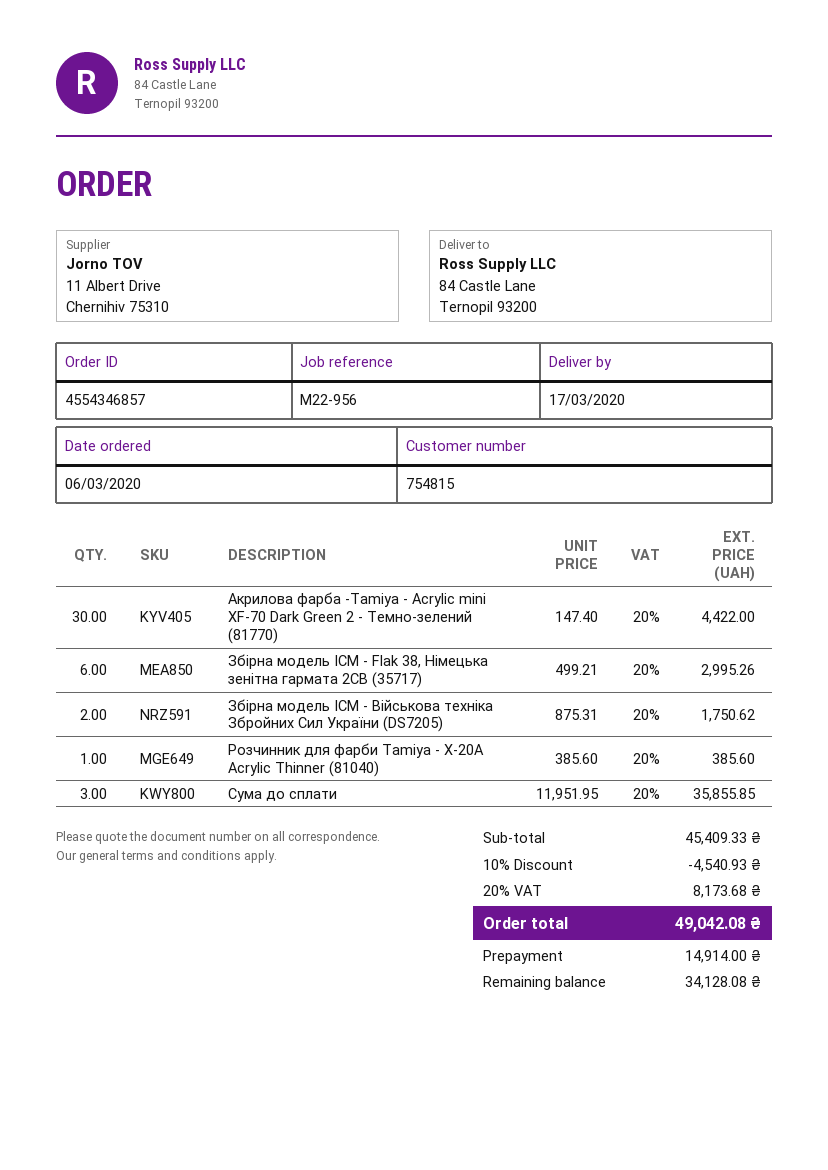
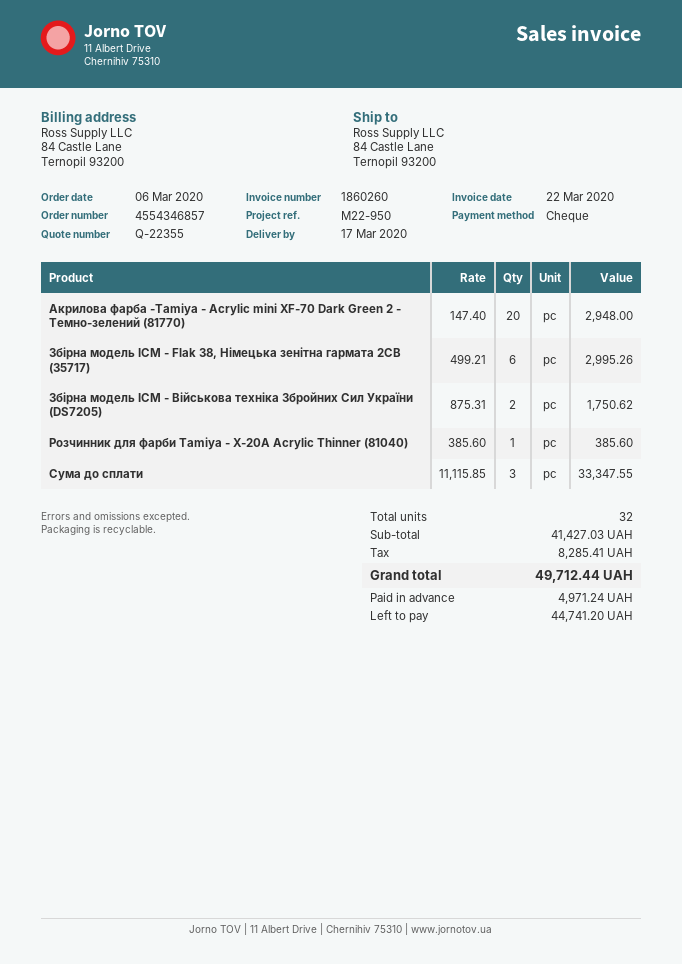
reference: M22-956 -> M22-950
Акрилова фарба -Tamiya - Acrylic mini XF-70 Dark Green 2 - Темно-зелений (81770): 30 x 147.40 = 4422.00 -> 20 x 147.40 = 2948.00
Сума до сплати: 3 x 11951.95 = 35855.85 -> 3 x 11115.85 = 33347.55
subtotal: 45409.33 -> 41427.03
discount: 10% = 4540.93 -> none
tax: 8173.68 -> 8285.41
total: 49042.08 -> 49712.44
deposit: 14914.00 -> 4971.24
balance: 34128.08 -> 44741.20

